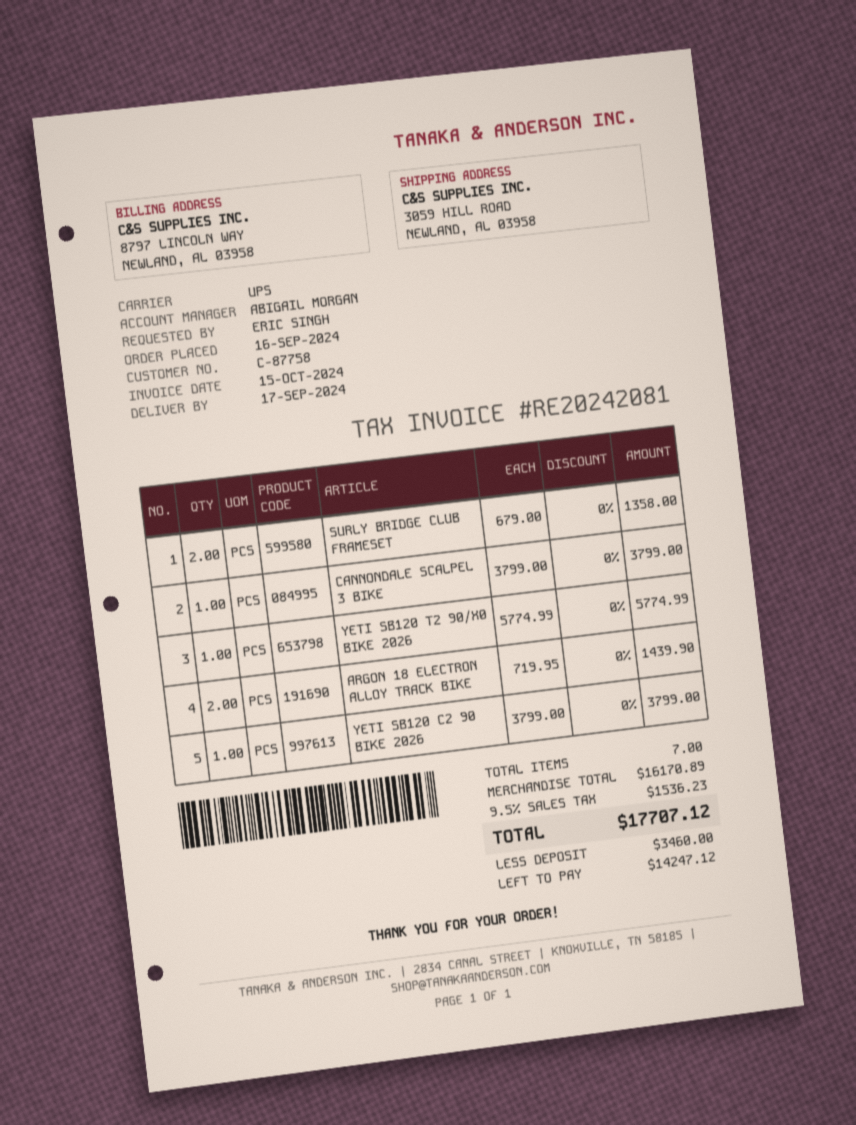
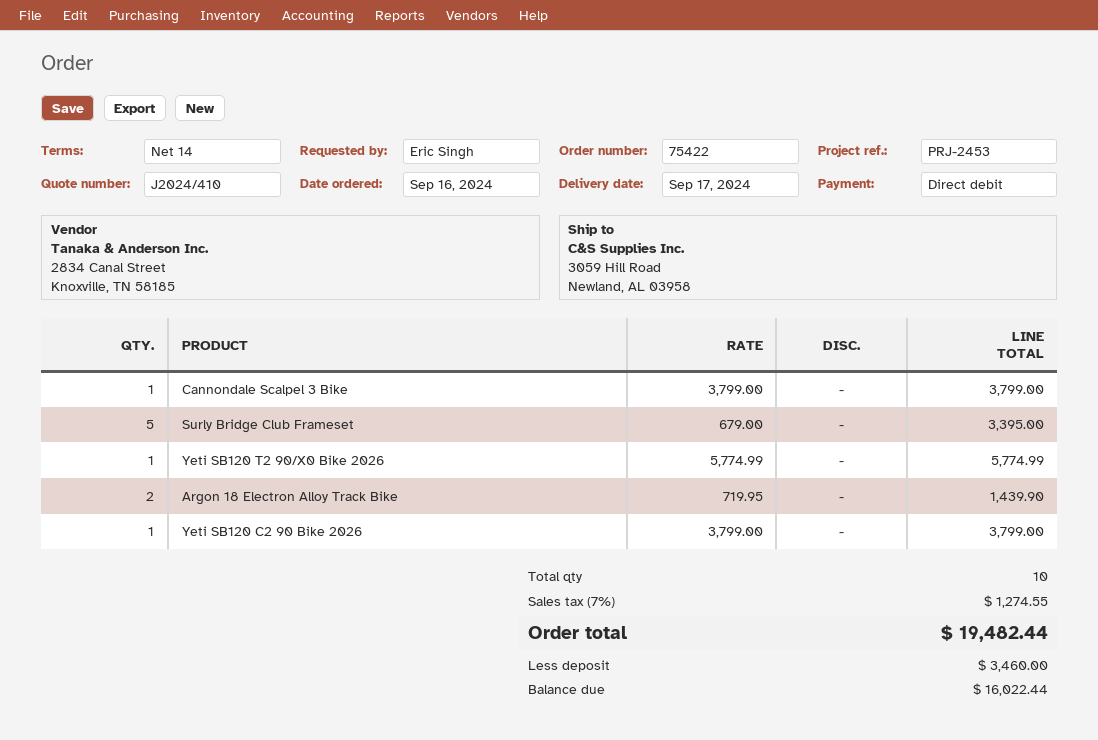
SURLY BRIDGE CLUB FRAMESET: 2 x 679.00 = 1358.00 -> 5 x 679.00 = 3395.00
total quantity: 7 -> 10
tax: 9.5% = 1536.23 -> 7% = 1274.55
total: 17707.12 -> 19482.44
balance: 14247.12 -> 16022.44

